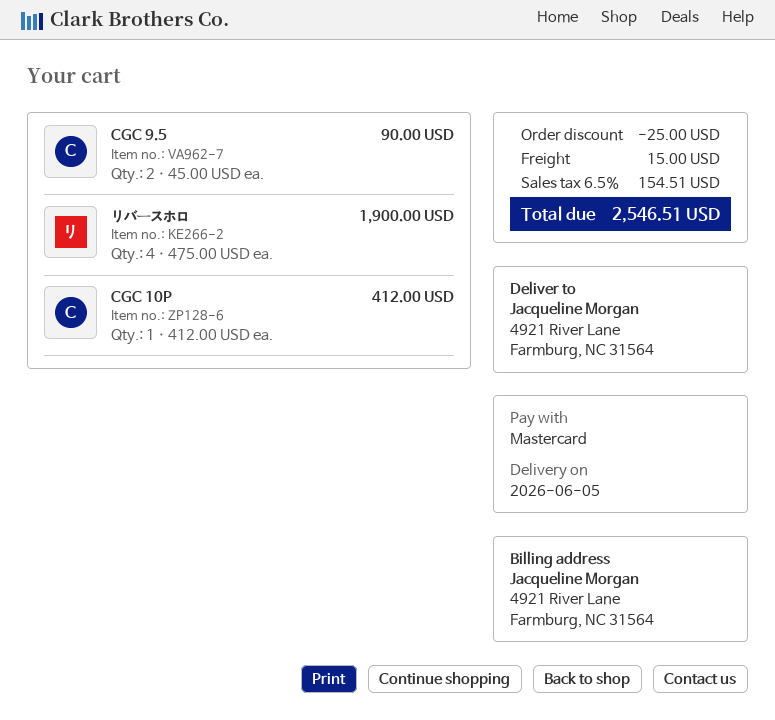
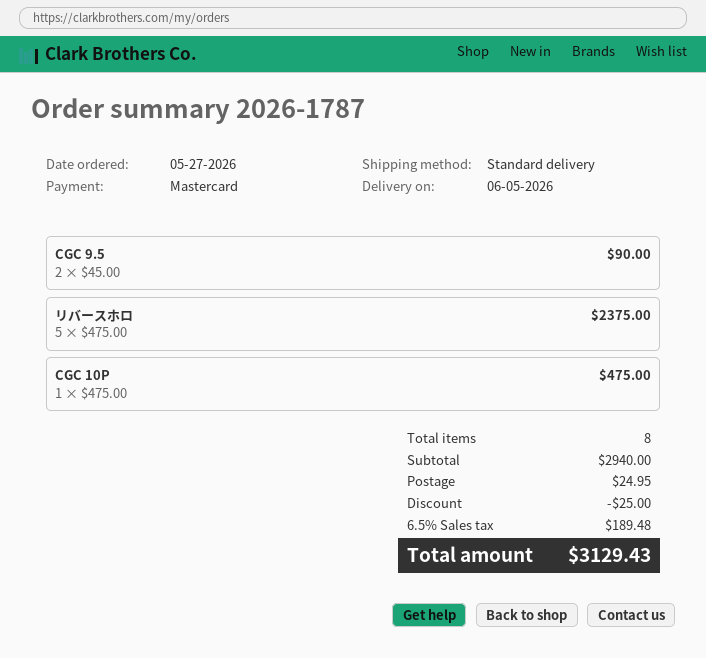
リバースホロ: 4 x 475.00 = 1900.00 -> 5 x 475.00 = 2375.00
CGC 10P: 1 x 412.00 = 412.00 -> 1 x 475.00 = 475.00
shipping: 15.00 -> 24.95
tax: 6.5% = 154.51 -> 6.5% = 189.48
total: 2546.51 -> 3129.43

